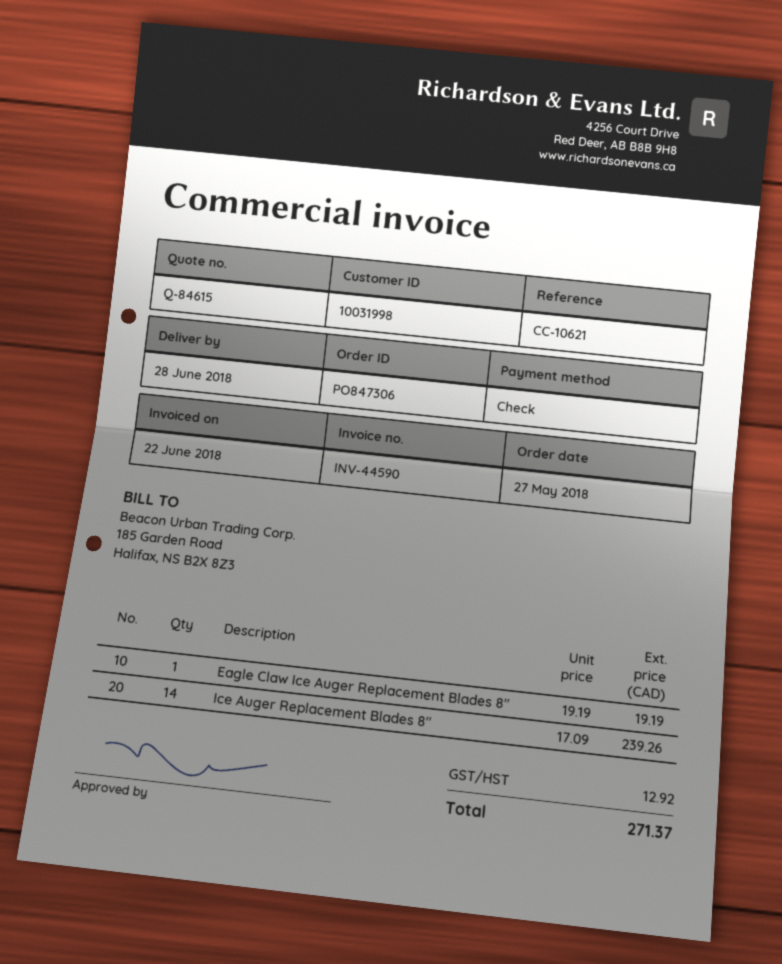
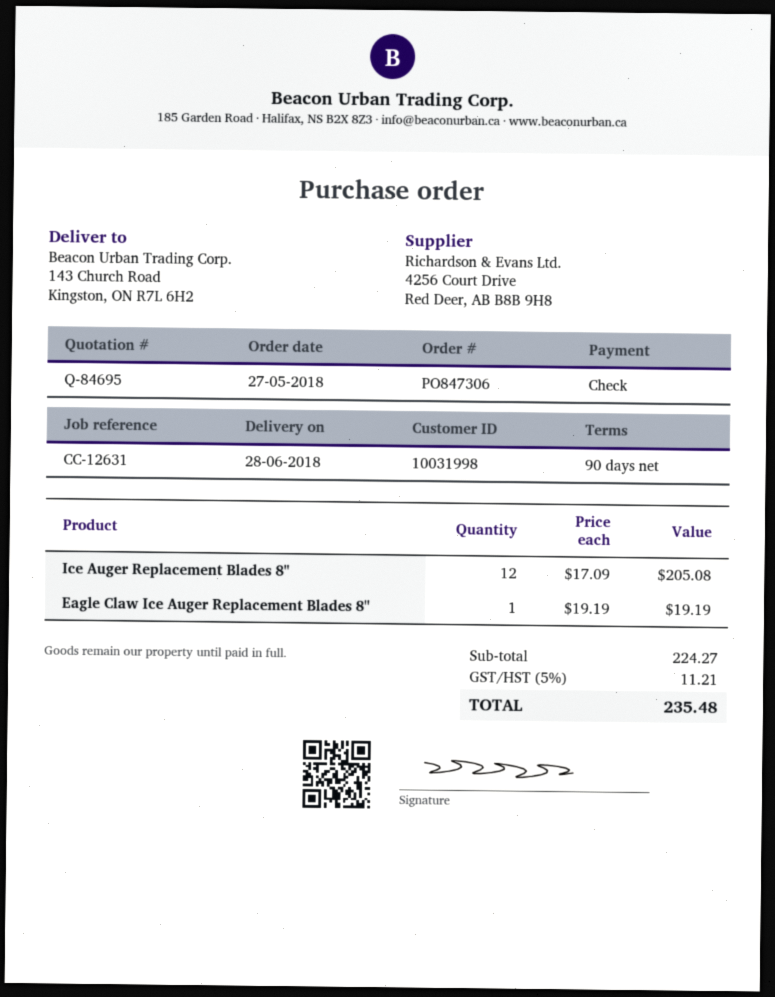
quote number: Q-84615 -> Q-84695
reference: CC-10621 -> CC-12631
Ice Auger Replacement Blades 8": 14 x 17.09 = 239.26 -> 12 x 17.09 = 205.08
tax: 12.92 -> 11.21
total: 271.37 -> 235.48

